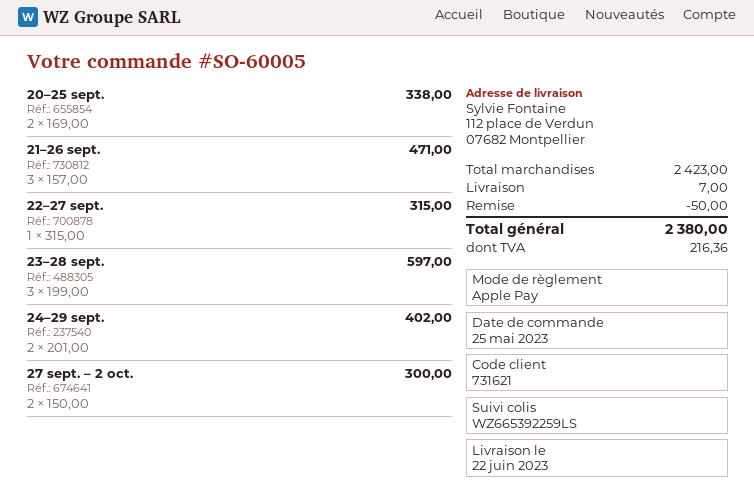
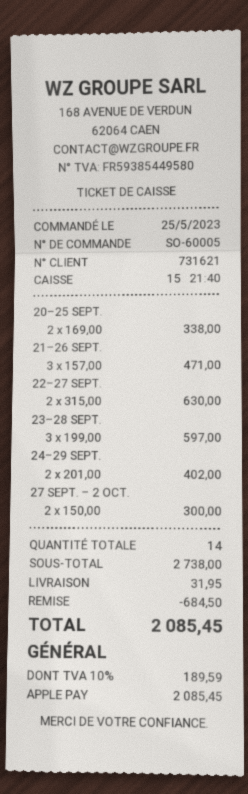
22–27 sept.: 1 x 315.00 = 315.00 -> 2 x 315.00 = 630.00
subtotal: 2423.00 -> 2738.00
discount: 50.00 -> 684.50
shipping: 7.00 -> 31.95
tax: 216.36 -> 189.59
total: 2380.00 -> 2085.45

